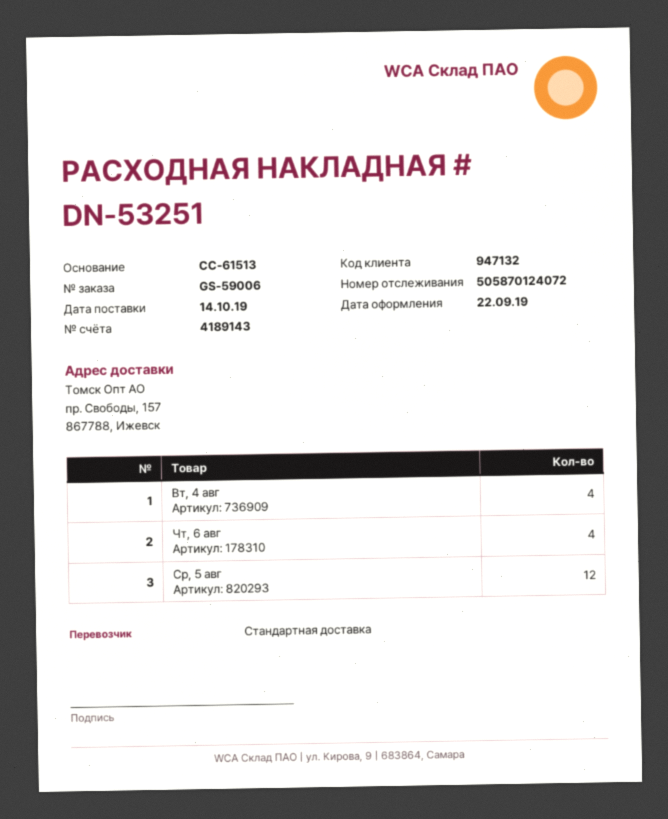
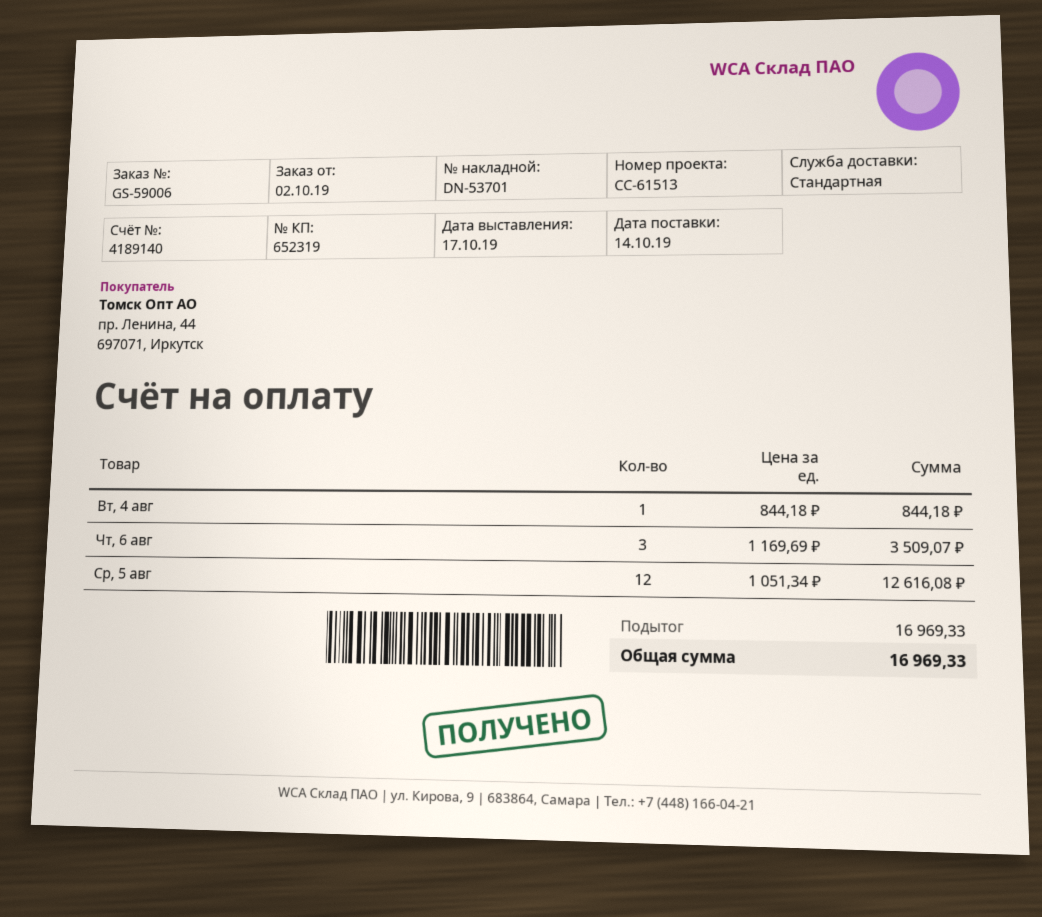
order date: 2019-09-22 -> 2019-10-02
delivery note number: DN-53251 -> DN-53701
invoice number: 4189143 -> 4189140
Вт, 4 авг: 4 -> 1
Чт, 6 авг: 4 -> 3

